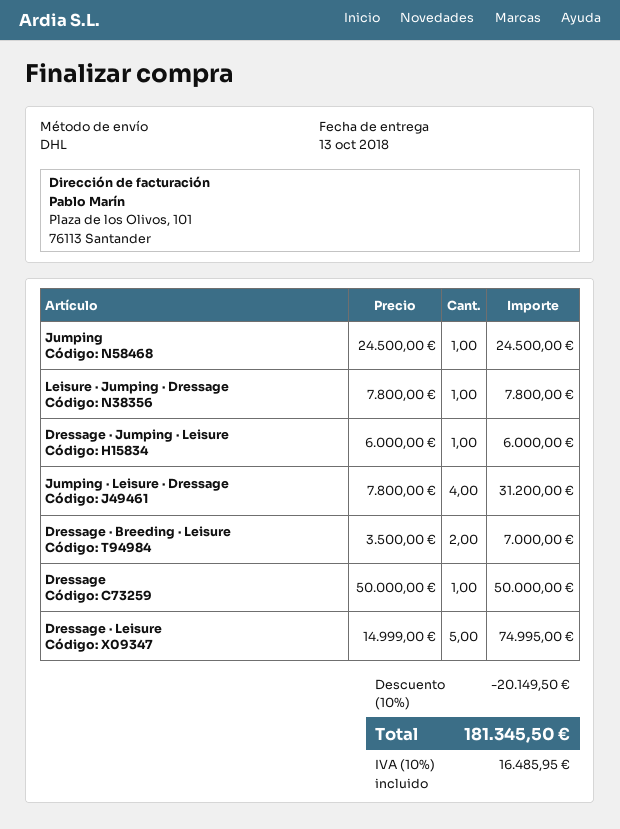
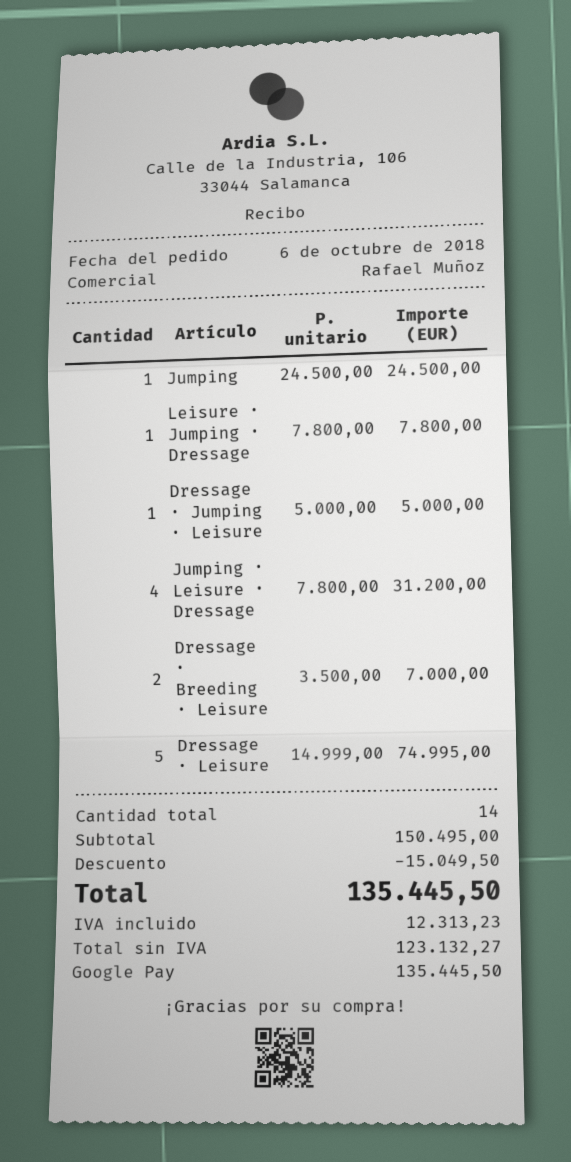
Dressage · Jumping · Leisure: 1 x 6000.00 = 6000.00 -> 1 x 5000.00 = 5000.00
Dressage: 1 x 50000.00 = 50000.00 -> none
discount: 20149.50 -> 15049.50
tax: 16485.95 -> 12313.23
total: 181345.50 -> 135445.50

